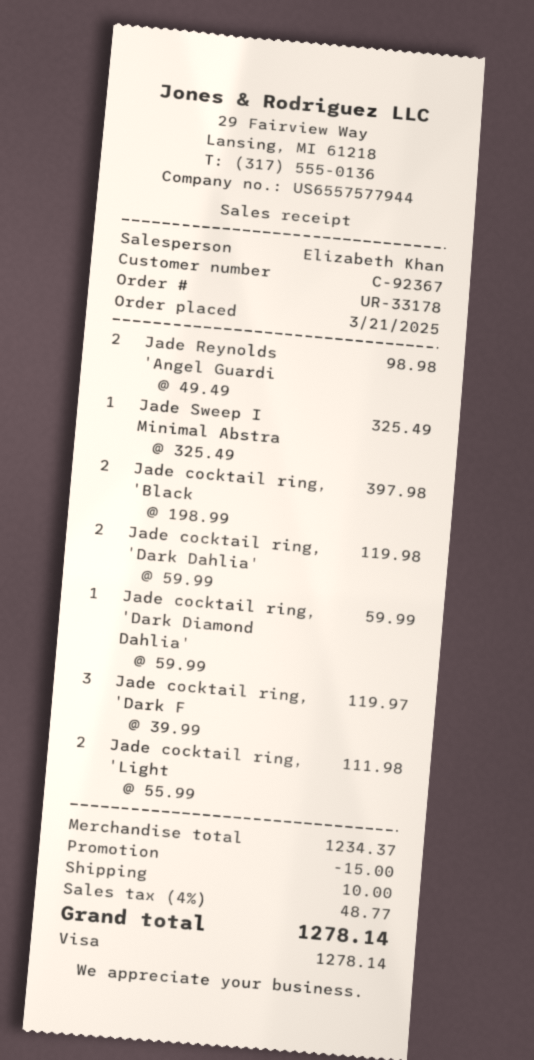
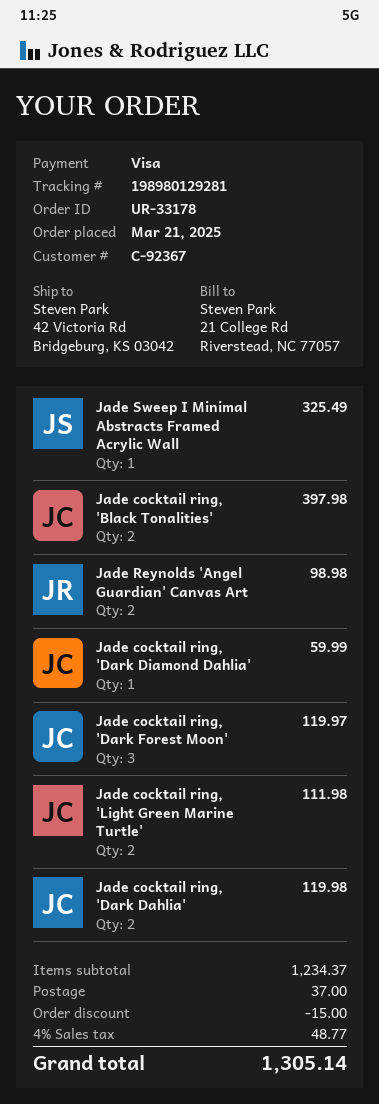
shipping: 10.00 -> 37.00
total: 1278.14 -> 1305.14

